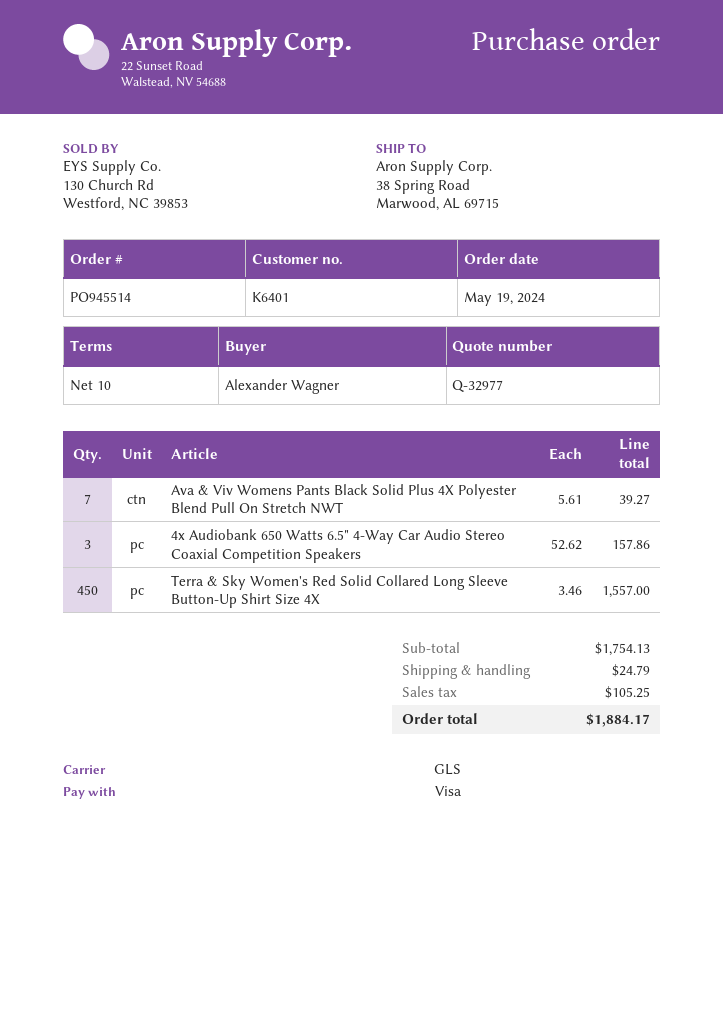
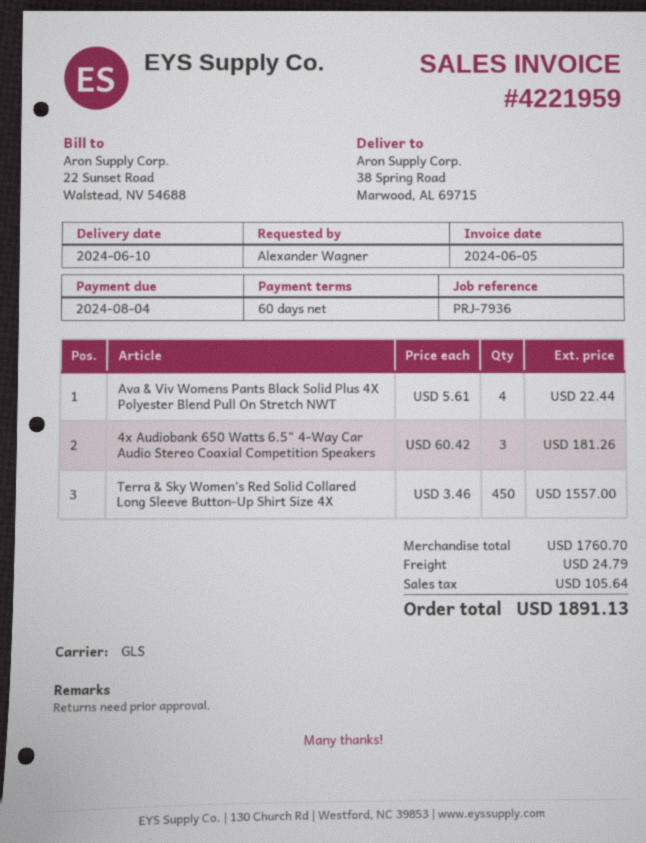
payment terms: 10 days -> 60 days
Ava & Viv Womens Pants Black Solid Plus 4X Polyester Blend Pull On Stretch NWT: 7 x 5.61 = 39.27 -> 4 x 5.61 = 22.44
4x Audiobank 650 Watts 6.5" 4-Way Car Audio Stereo Coaxial Competition Speakers: 3 x 52.62 = 157.86 -> 3 x 60.42 = 181.26
subtotal: 1754.13 -> 1760.70
tax: 105.25 -> 105.64
total: 1884.17 -> 1891.13

